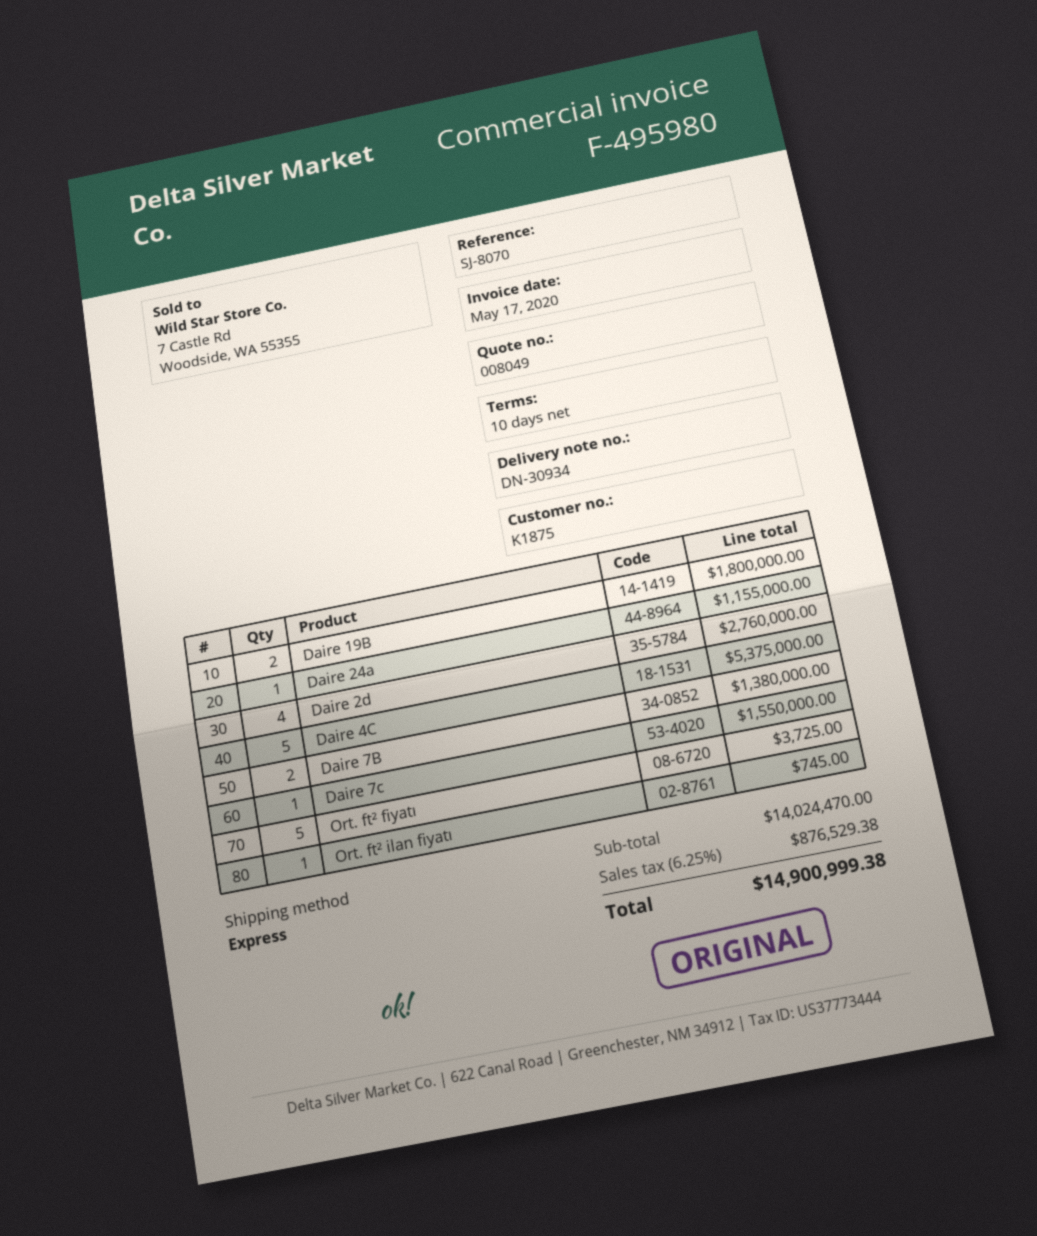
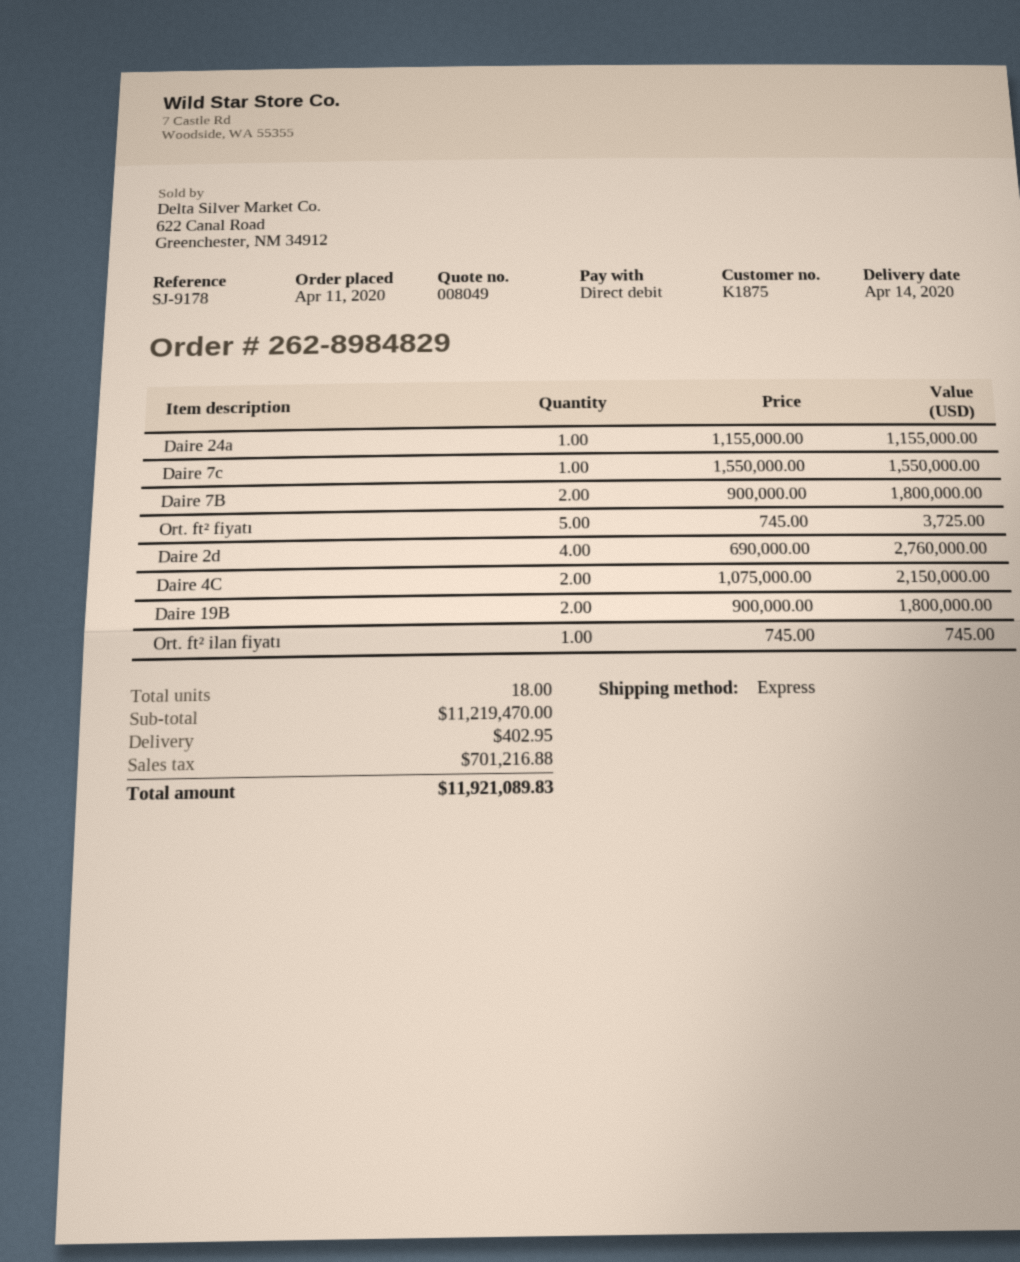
reference: SJ-8070 -> SJ-9178
Daire 4C: 5 for 5375000.00 -> 2 for 2150000.00
Daire 7B: 2 for 1380000.00 -> 2 for 1800000.00
subtotal: 14024470.00 -> 11219470.00
shipping: none -> 402.95
tax: 876529.38 -> 701216.88
total: 14900999.38 -> 11921089.83

